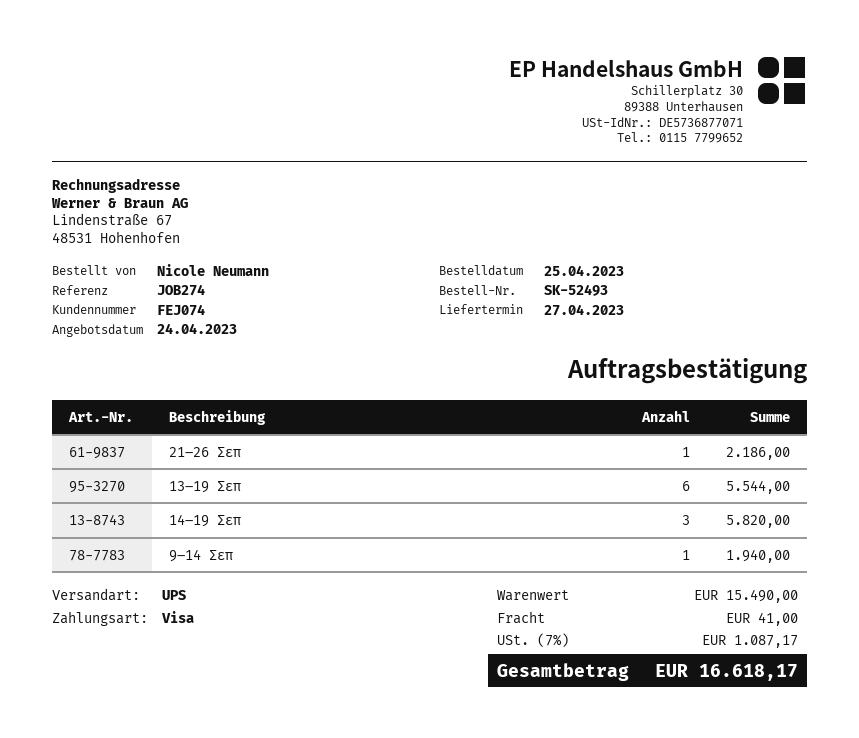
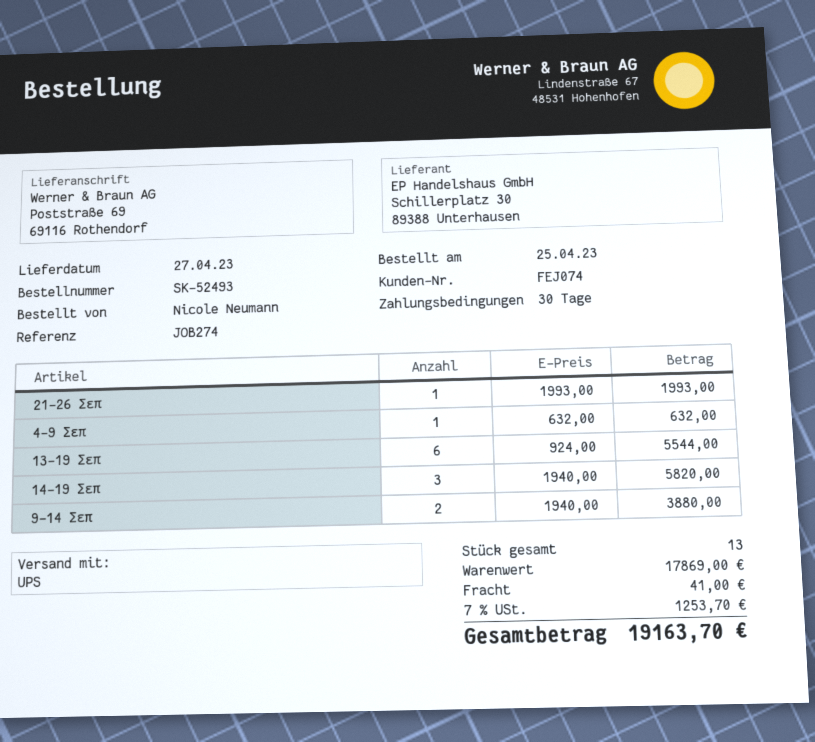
21–26 Σεπ: 1 for 2186.00 -> 1 for 1993.00
9–14 Σεπ: 1 for 1940.00 -> 2 for 3880.00
4–9 Σεπ: none -> 1 for 632.00
subtotal: 15490.00 -> 17869.00
tax: 7% = 1087.17 -> 7% = 1253.70
total: 16618.17 -> 19163.70

